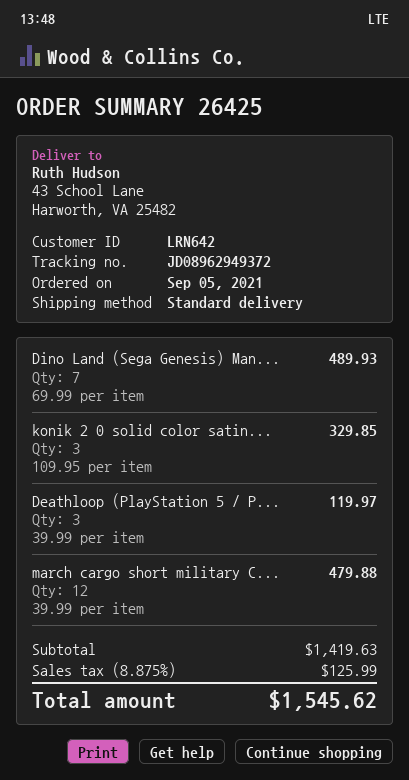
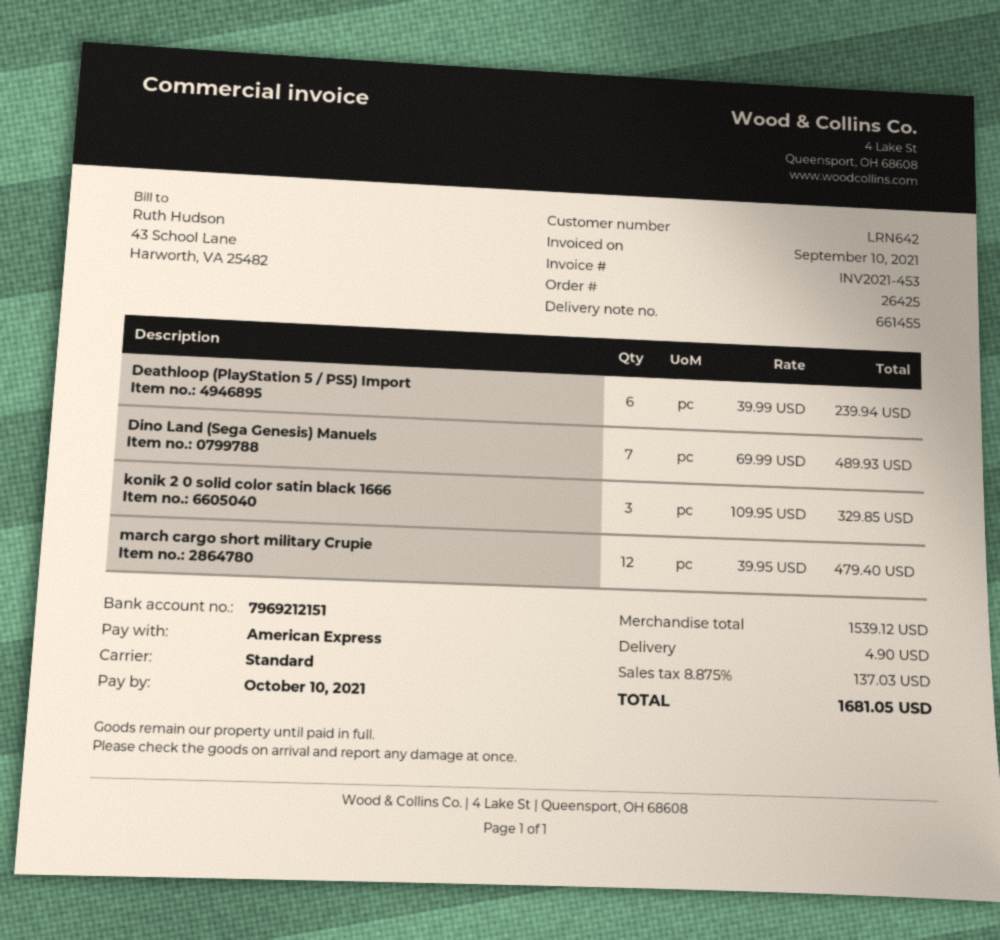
Deathloop (PlayStation 5 / P...: 3 x 39.99 = 119.97 -> 6 x 39.99 = 239.94
march cargo short military C...: 12 x 39.99 = 479.88 -> 12 x 39.95 = 479.40
subtotal: 1419.63 -> 1539.12
shipping: none -> 4.90
tax: 8.875% = 125.99 -> 8.875% = 137.03
total: 1545.62 -> 1681.05

